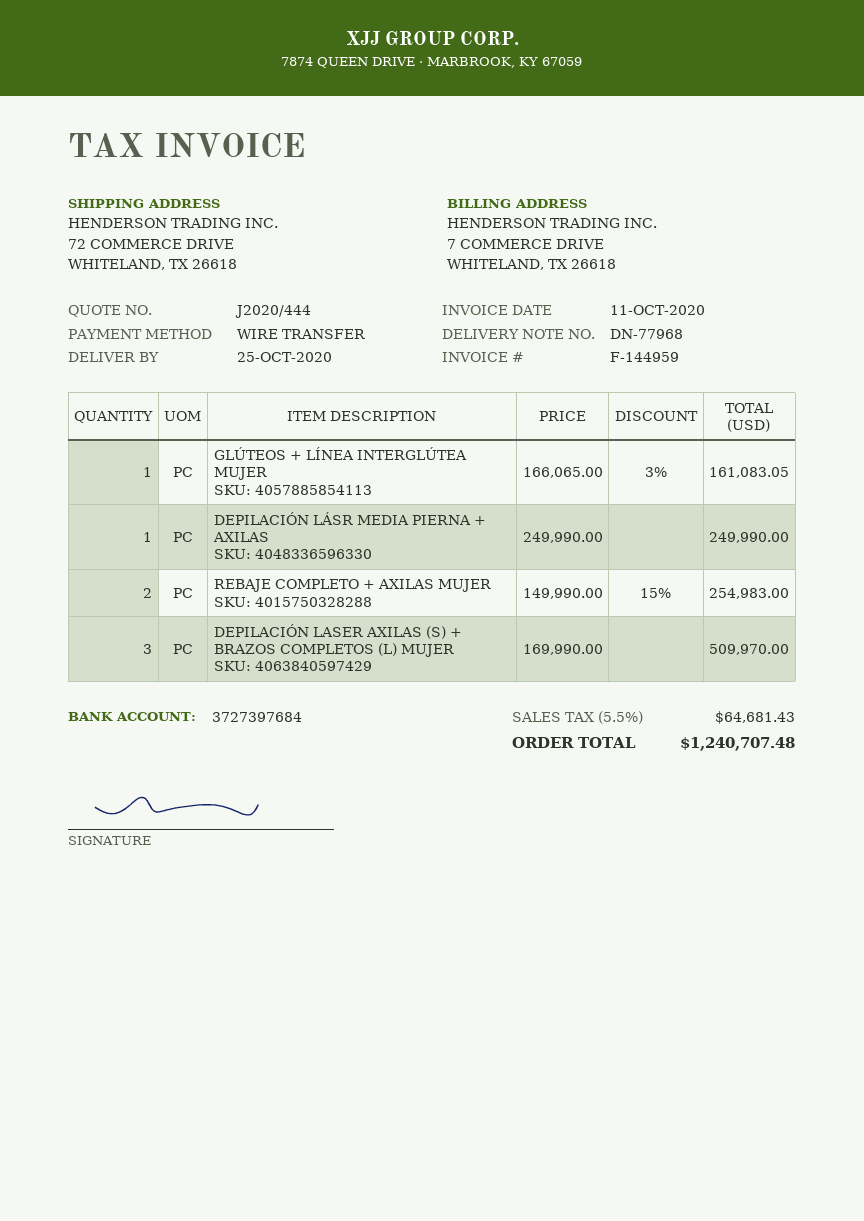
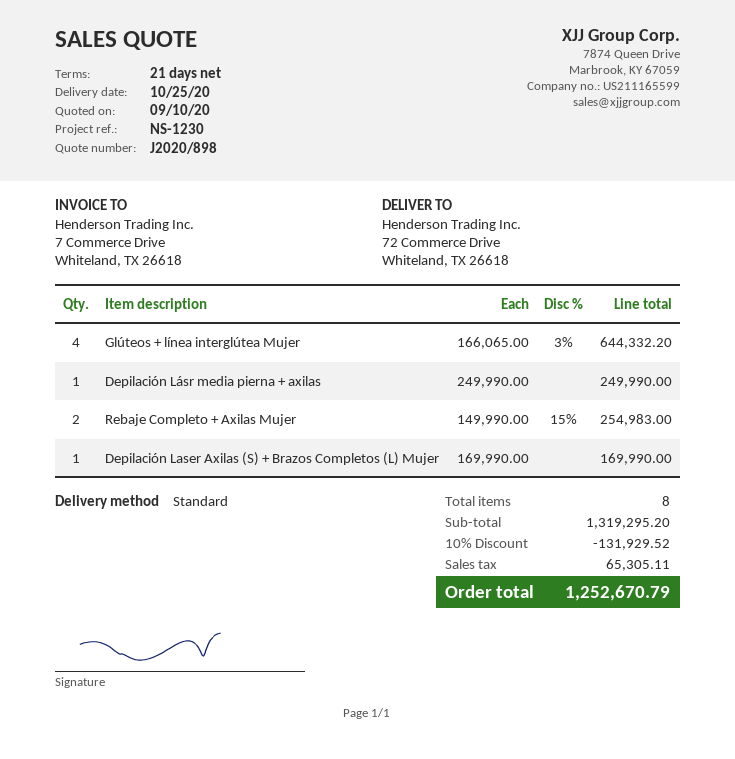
quote number: J2020/444 -> J2020/898
GLÚTEOS + LÍNEA INTERGLÚTEA MUJER: 1 x 166065.00 - 3% = 161083.05 -> 4 x 166065.00 - 3% = 644332.20
DEPILACIÓN LASER AXILAS (S) + BRAZOS COMPLETOS (L) MUJER: 3 x 169990.00 = 509970.00 -> 1 x 169990.00 = 169990.00
discount: none -> 10% = 131929.52
tax: 64681.43 -> 65305.11
total: 1240707.48 -> 1252670.79

